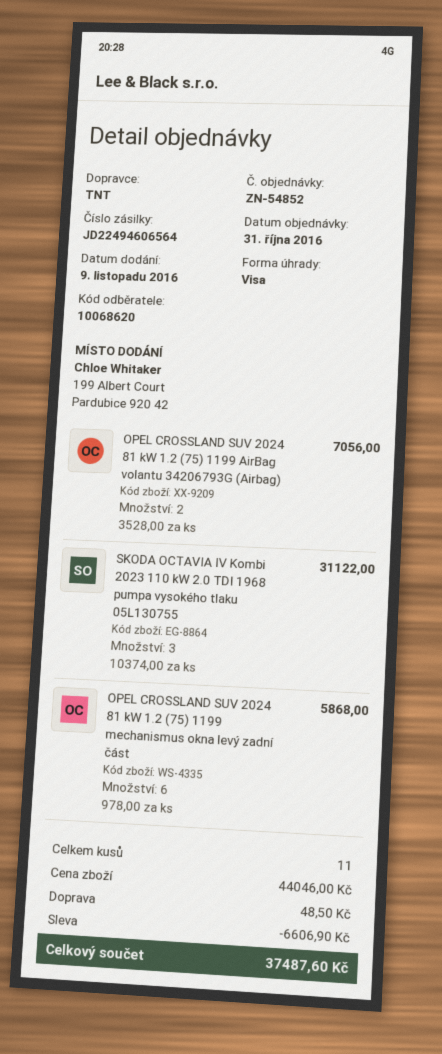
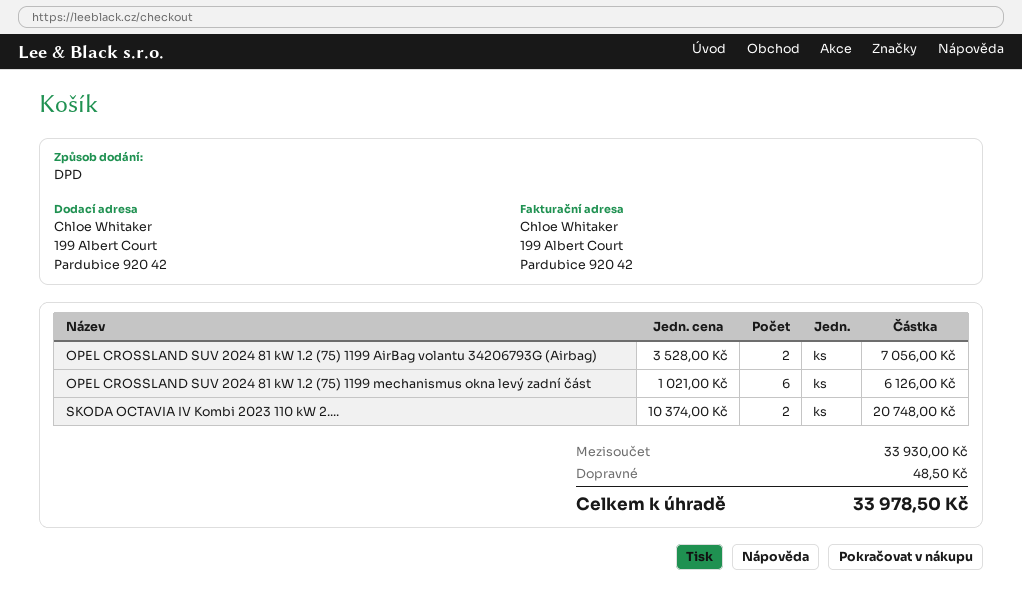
shipping method: TNT -> DPD
SKODA OCTAVIA IV Kombi 2023 110 kW 2.0 TDI 1968 pumpa vysokého tlaku 05L130755: 3 x 10374.00 = 31122.00 -> 2 x 10374.00 = 20748.00
OPEL CROSSLAND SUV 2024 81 kW 1.2 (75) 1199 mechanismus okna levý zadní část: 6 x 978.00 = 5868.00 -> 6 x 1021.00 = 6126.00
subtotal: 44046.00 -> 33930.00
discount: 6606.90 -> none
total: 37487.60 -> 33978.50

